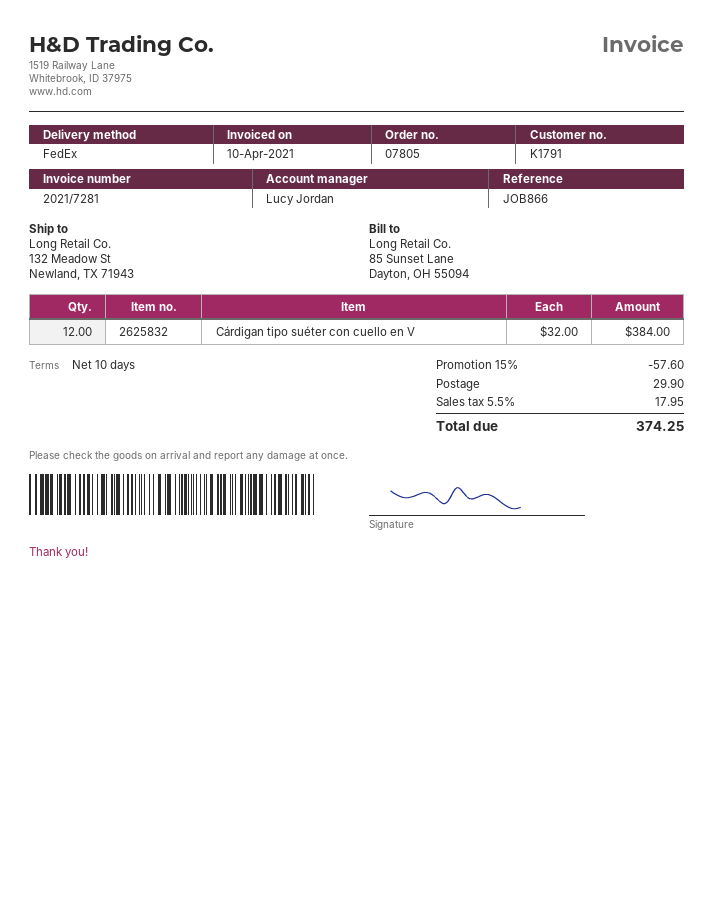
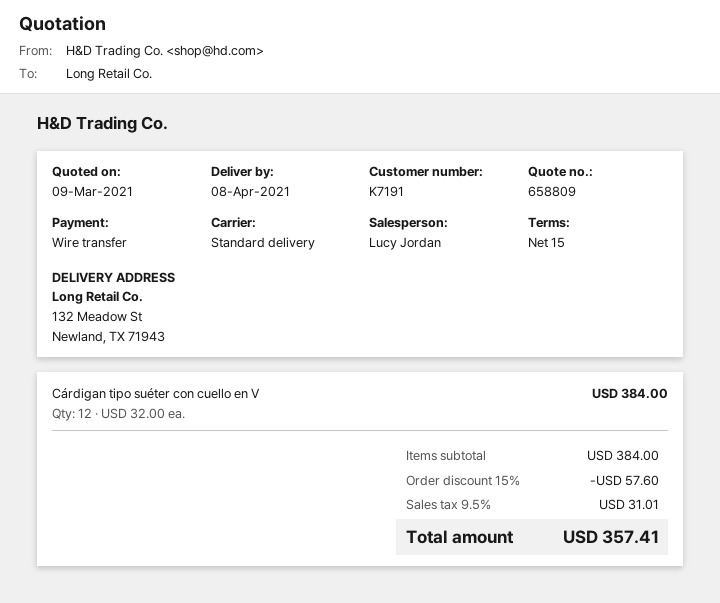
payment terms: 10 days -> 15 days
customer number: K1791 -> K7191
shipping method: FedEx -> standard
shipping: 29.90 -> none
tax: 5.5% = 17.95 -> 9.5% = 31.01
total: 374.25 -> 357.41

